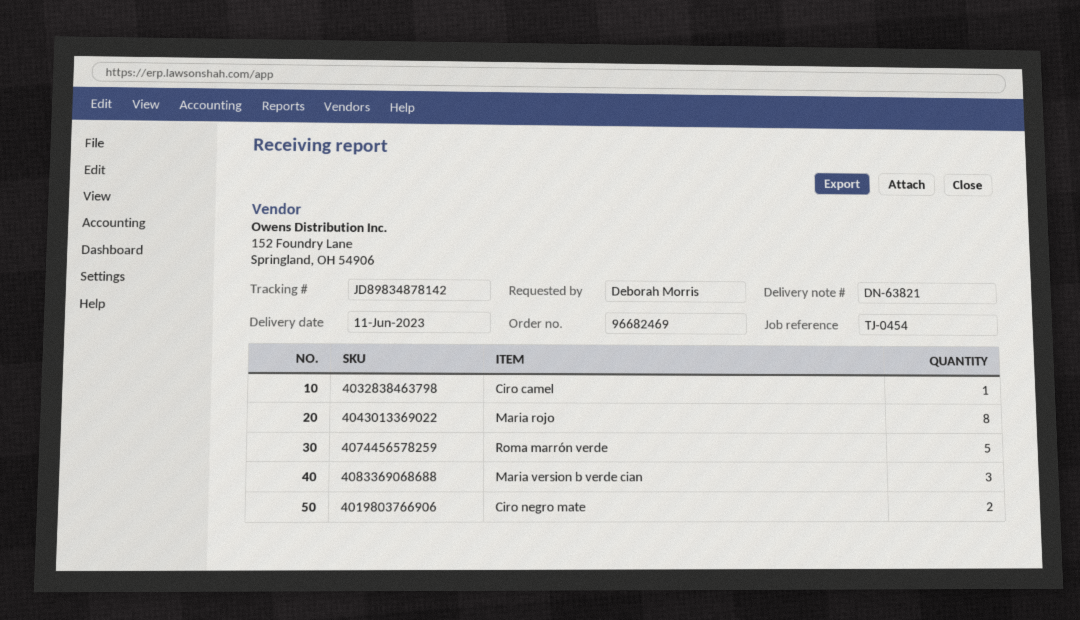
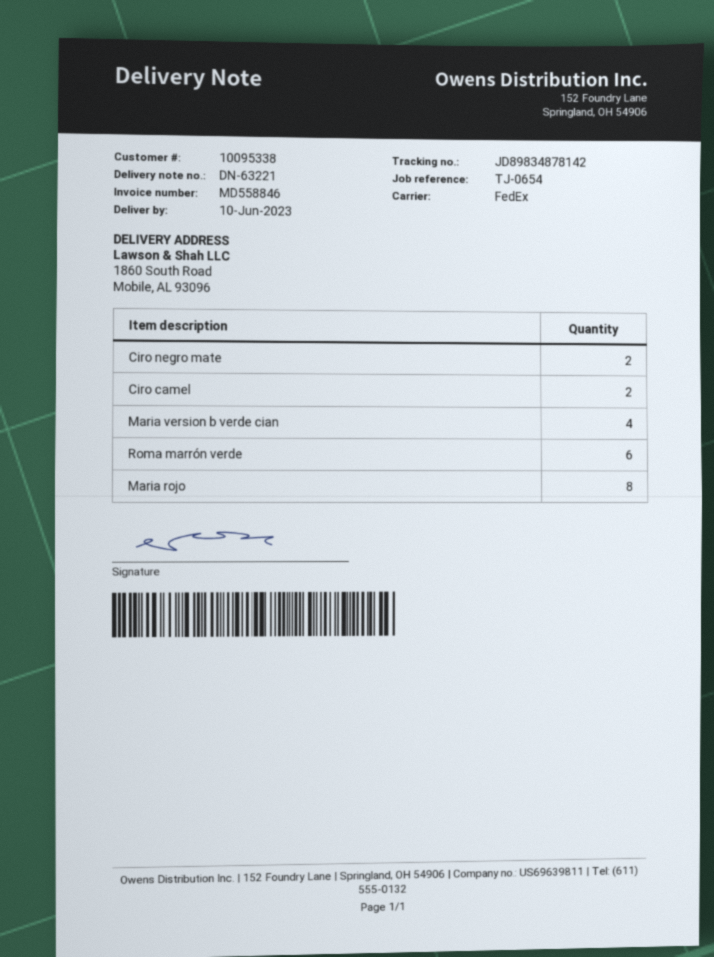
delivery note number: DN-63821 -> DN-63221
delivery date: 2023-06-11 -> 2023-06-10
reference: TJ-0454 -> TJ-0654
Ciro camel: 1 -> 2
Roma marrón verde: 5 -> 6
Maria version b verde cian: 3 -> 4

